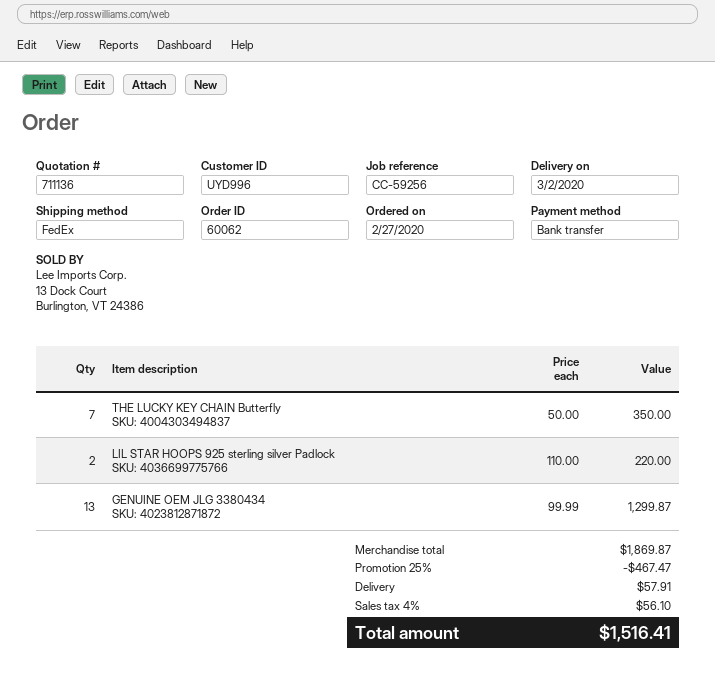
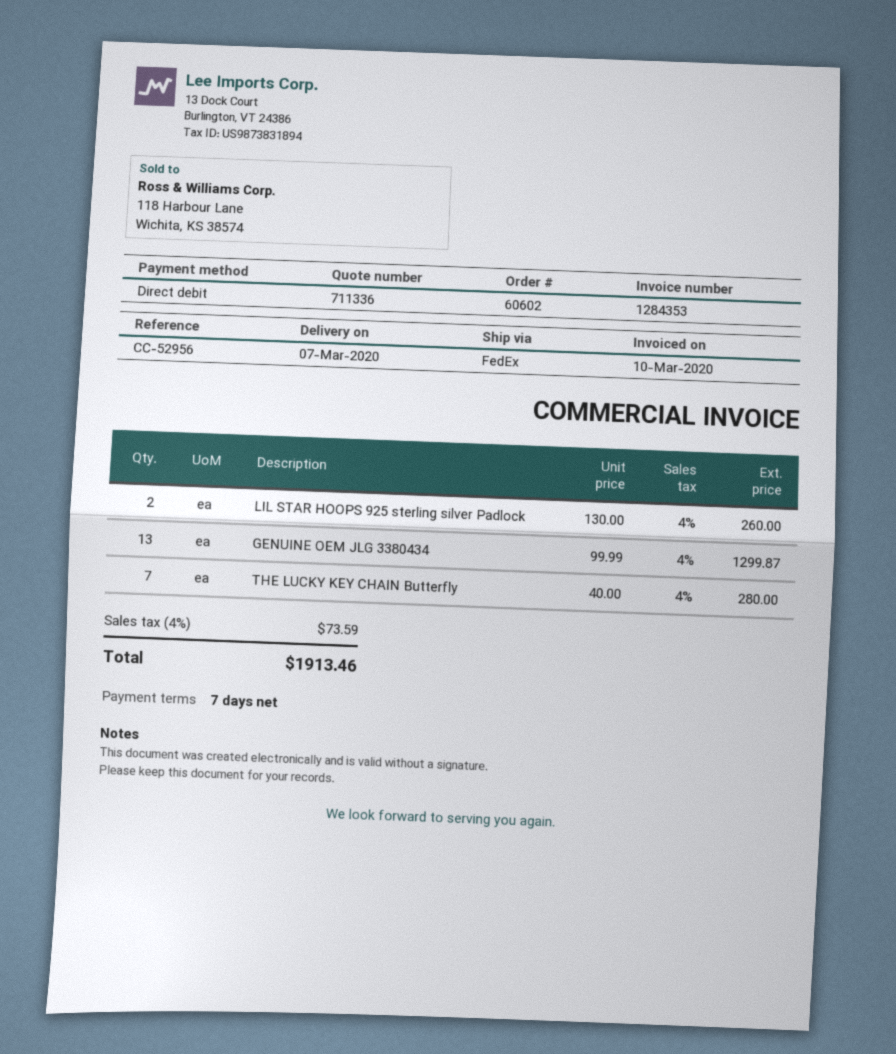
quote number: 711136 -> 711336
order number: 60062 -> 60602
delivery date: 2020-03-02 -> 2020-03-07
reference: CC-59256 -> CC-52956
payment method: bank transfer -> direct debit
THE LUCKY KEY CHAIN Butterfly: 7 x 50.00 = 350.00 -> 7 x 40.00 = 280.00
LIL STAR HOOPS 925 sterling silver Padlock: 2 x 110.00 = 220.00 -> 2 x 130.00 = 260.00
discount: 25% = 467.47 -> none
shipping: 57.91 -> none
tax: 4% = 56.10 -> 4% = 73.59
total: 1516.41 -> 1913.46

